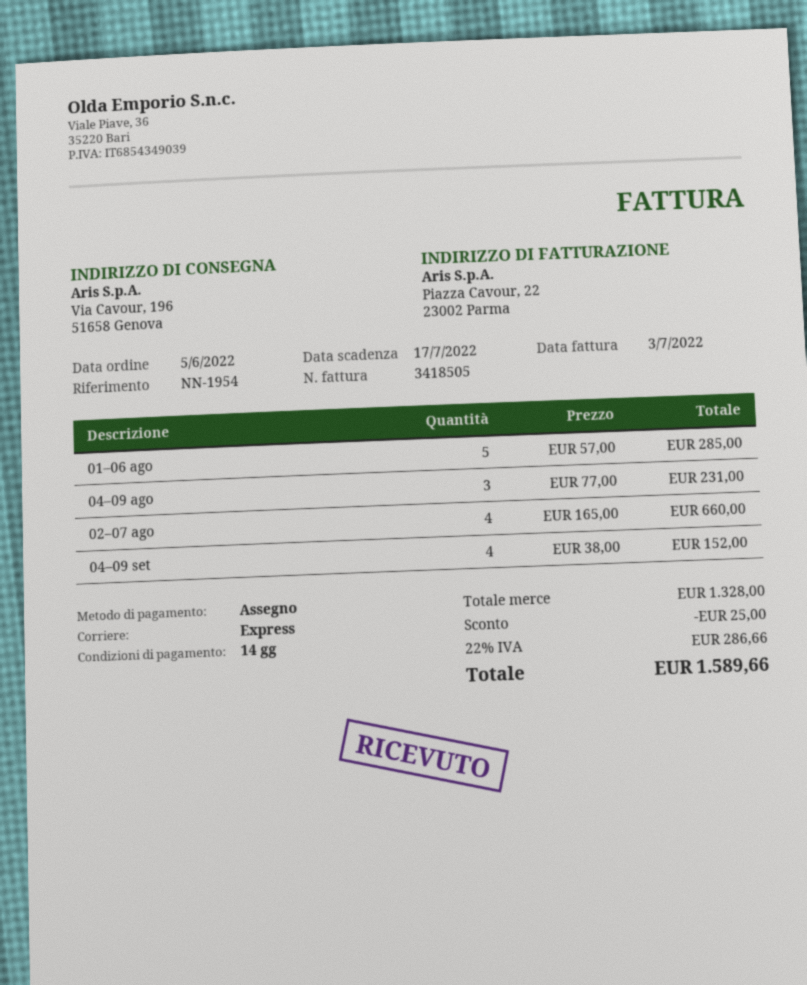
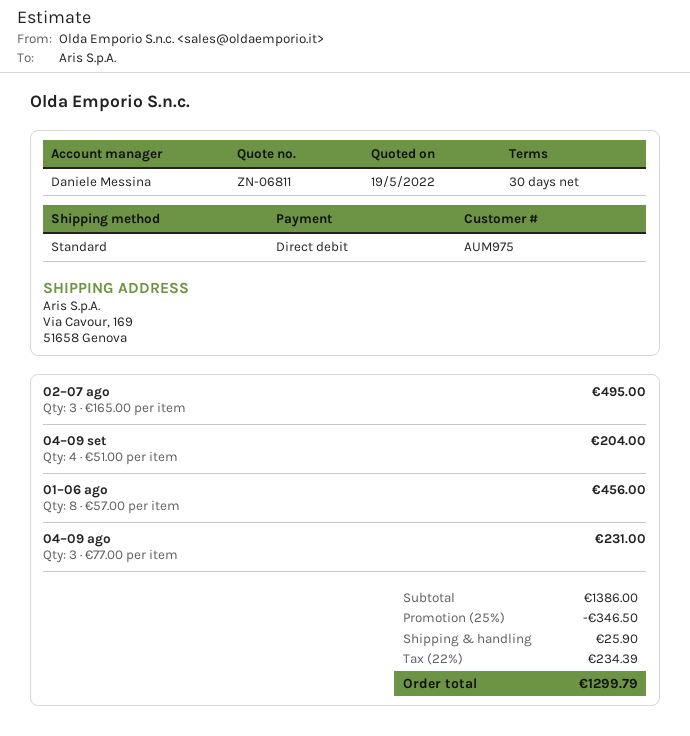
payment terms: 14 days -> 30 days
payment method: cheque -> direct debit
shipping method: express -> standard
ship to: Via Cavour, 196, 51658 Genova -> Via Cavour, 169, 51658 Genova
01–06 ago: 5 x 57.00 = 285.00 -> 8 x 57.00 = 456.00
02–07 ago: 4 x 165.00 = 660.00 -> 3 x 165.00 = 495.00
04–09 set: 4 x 38.00 = 152.00 -> 4 x 51.00 = 204.00
subtotal: 1328.00 -> 1386.00
discount: 25.00 -> 346.50
shipping: none -> 25.90
tax: 22% = 286.66 -> 22% = 234.39
total: 1589.66 -> 1299.79

